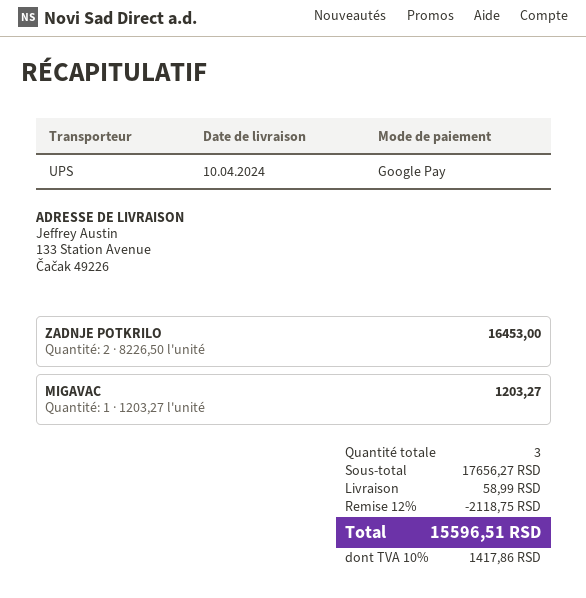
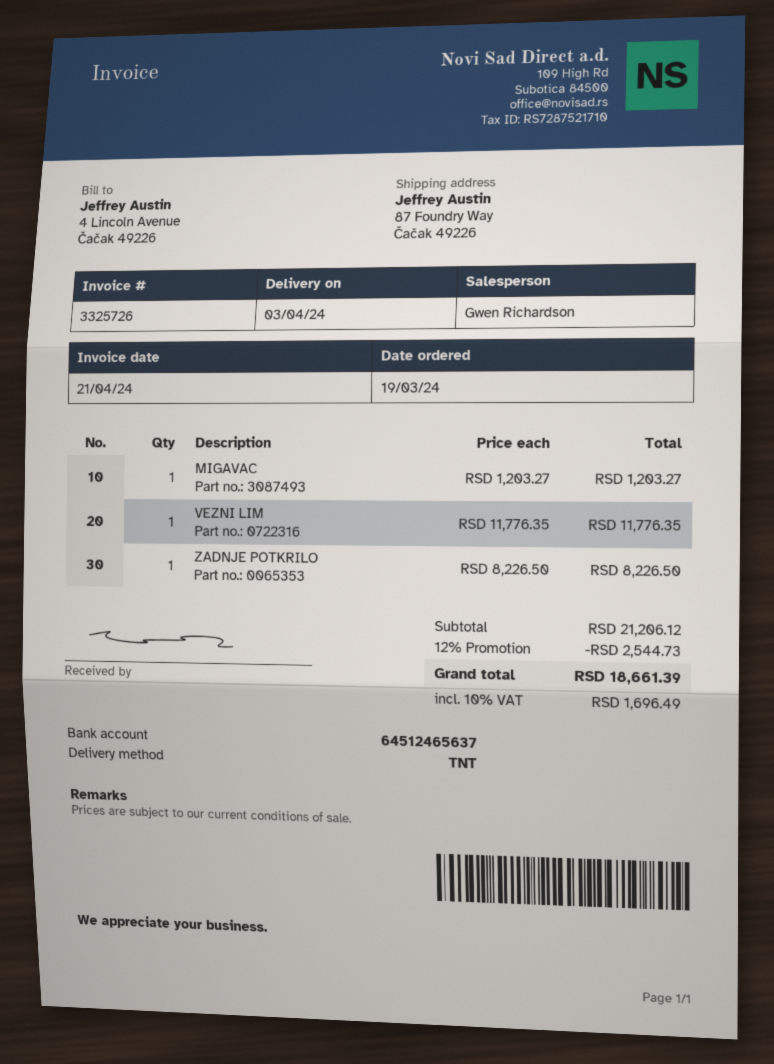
delivery date: 2024-04-10 -> 2024-04-03
shipping method: UPS -> TNT
ship to: 133 Station Avenue, Čačak 49226 -> 87 Foundry Way, Čačak 49226
ZADNJE POTKRILO: 2 x 8226.50 = 16453.00 -> 1 x 8226.50 = 8226.50
VEZNI LIM: none -> 1 x 11776.35 = 11776.35
subtotal: 17656.27 -> 21206.12
discount: 12% = 2118.75 -> 12% = 2544.73
shipping: 58.99 -> none
tax: 10% = 1417.86 -> 10% = 1696.49
total: 15596.51 -> 18661.39

